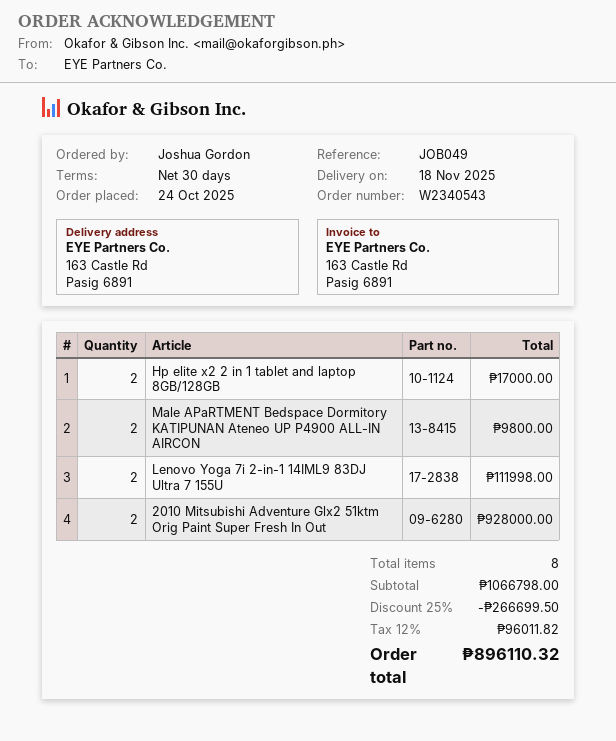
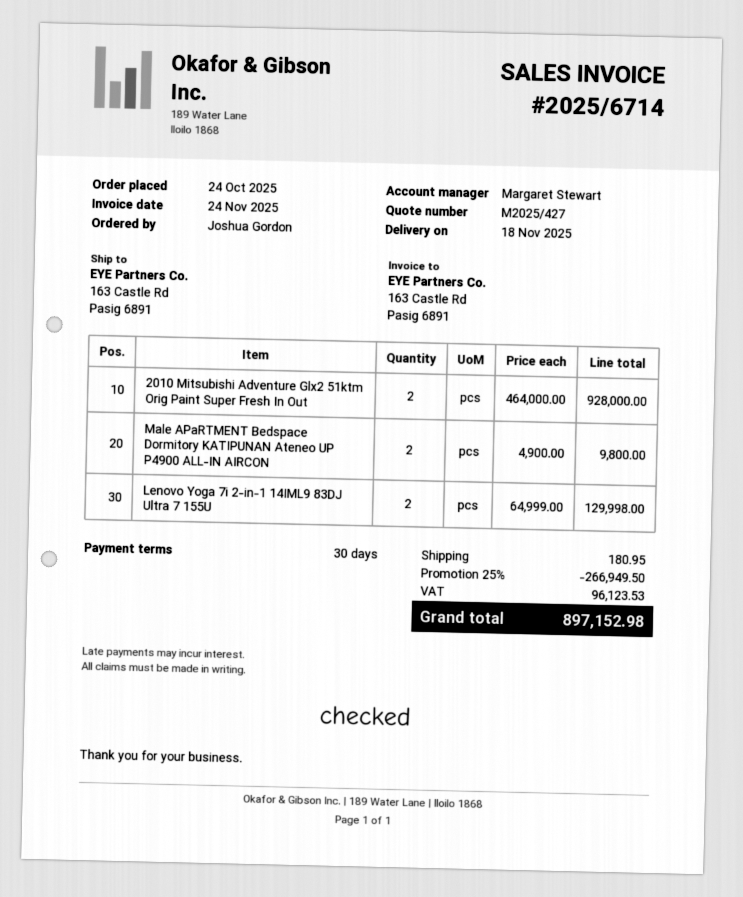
Hp elite x2 2 in 1 tablet and laptop 8GB/128GB: 2 for 17000.00 -> none
Lenovo Yoga 7i 2-in-1 14IML9 83DJ Ultra 7 155U: 2 for 111998.00 -> 2 for 129998.00
discount: 25% = 266699.50 -> 25% = 266949.50
shipping: none -> 180.95
tax: 96011.82 -> 96123.53
total: 896110.32 -> 897152.98

